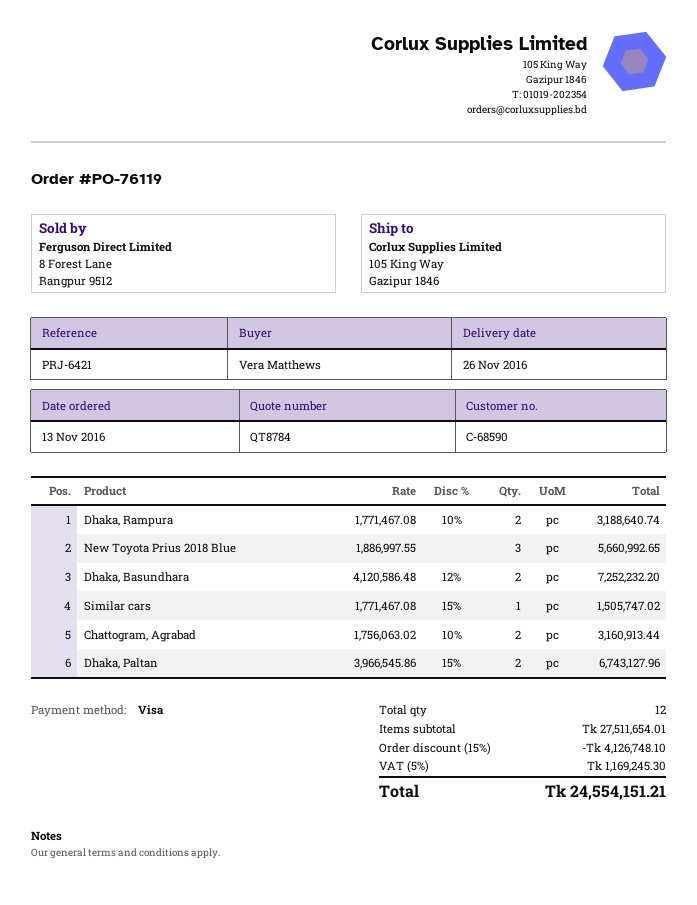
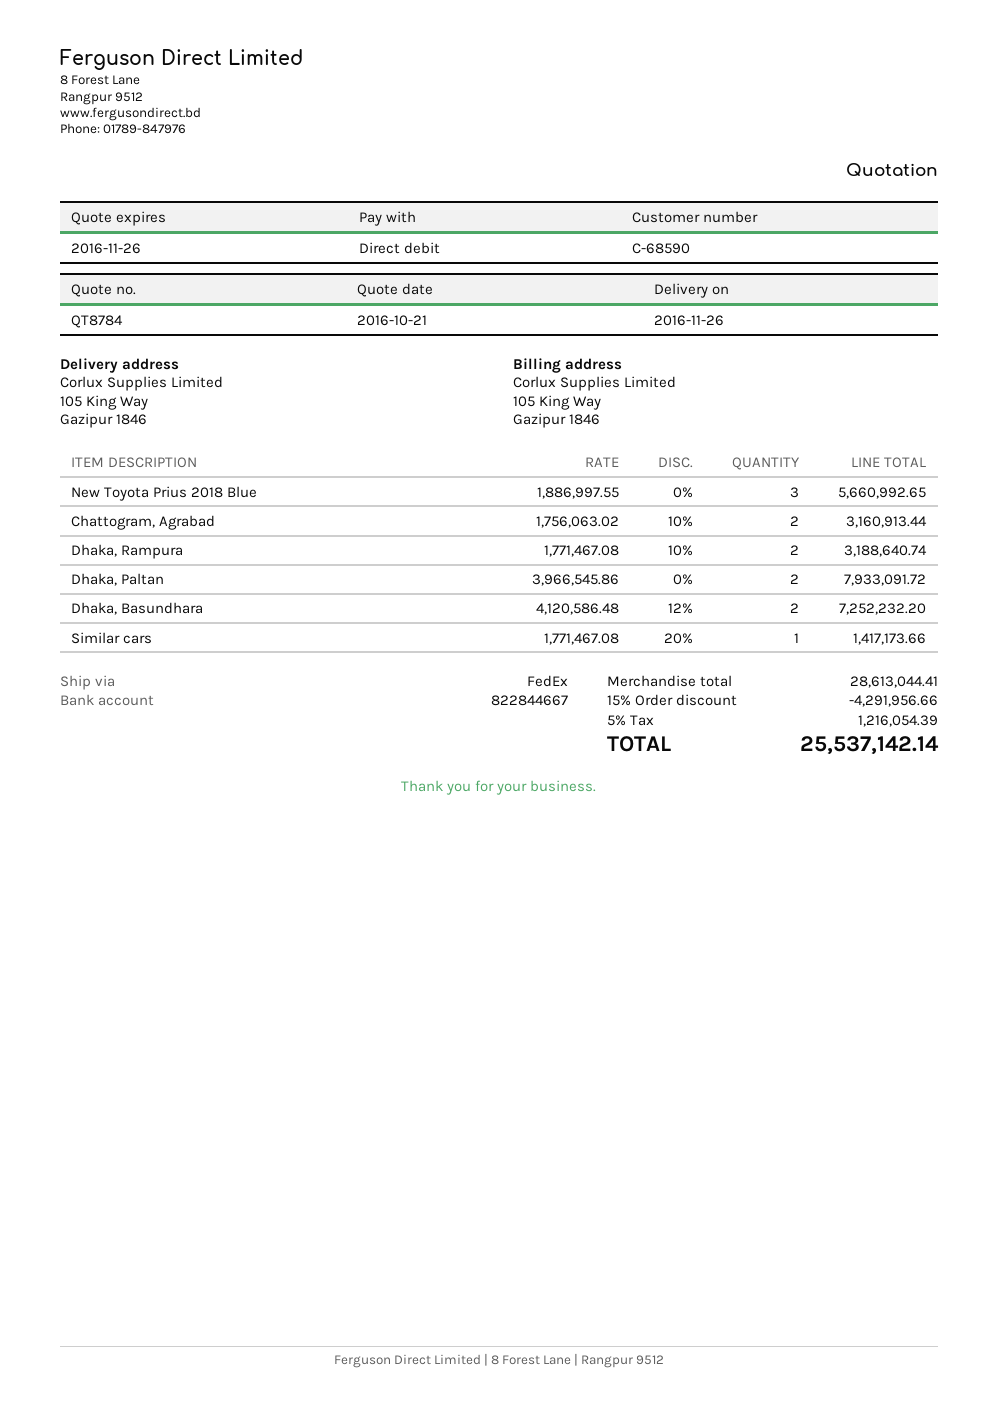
payment method: Visa -> direct debit
Similar cars: 1 x 1771467.08 - 15% = 1505747.02 -> 1 x 1771467.08 - 20% = 1417173.66
Dhaka, Paltan: 2 x 3966545.86 - 15% = 6743127.96 -> 2 x 3966545.86 = 7933091.72
subtotal: 27511654.01 -> 28613044.41
discount: 15% = 4126748.10 -> 15% = 4291956.66
tax: 5% = 1169245.30 -> 5% = 1216054.39
total: 24554151.21 -> 25537142.14

